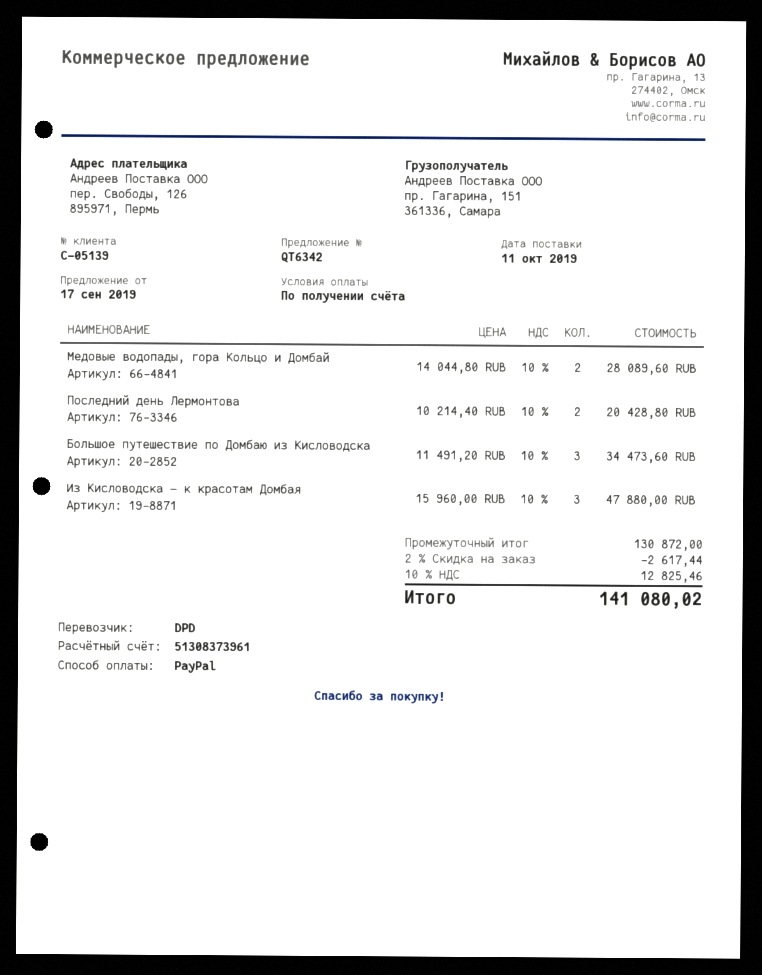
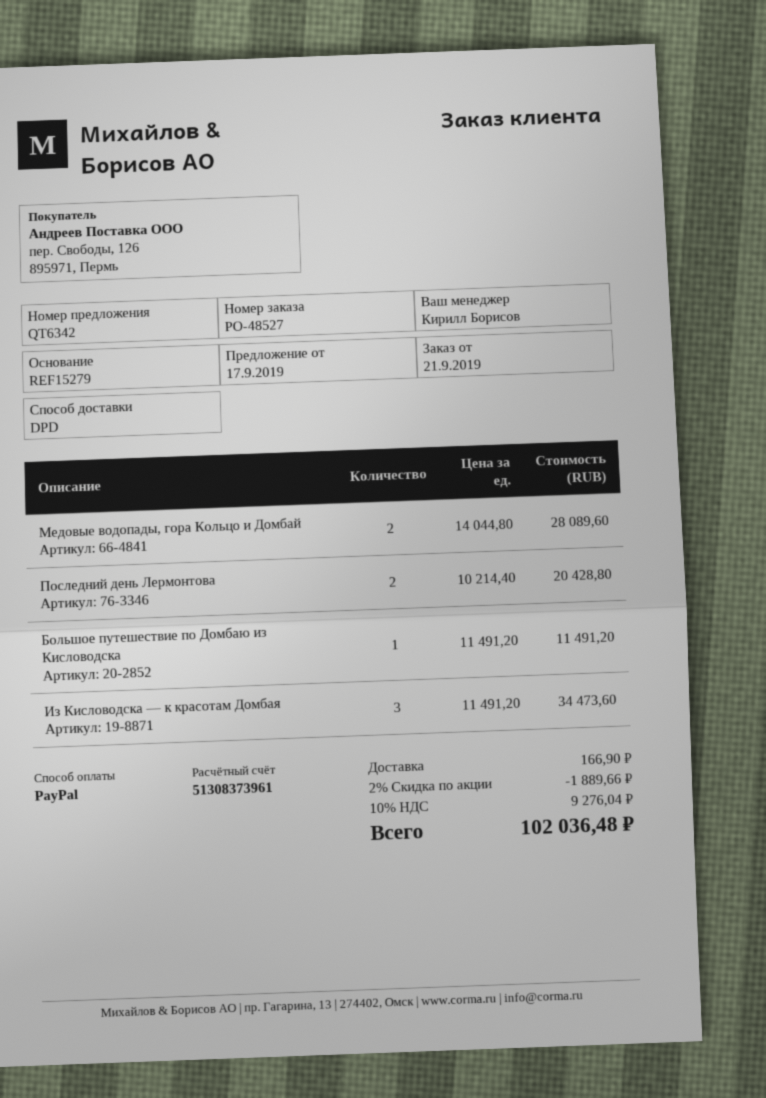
Большое путешествие по Домбаю из Кисловодска: 3 x 11491.20 = 34473.60 -> 1 x 11491.20 = 11491.20
Из Кисловодска — к красотам Домбая: 3 x 15960.00 = 47880.00 -> 3 x 11491.20 = 34473.60
discount: 2% = 2617.44 -> 2% = 1889.66
shipping: none -> 166.90
tax: 10% = 12825.46 -> 10% = 9276.04
total: 141080.02 -> 102036.48

